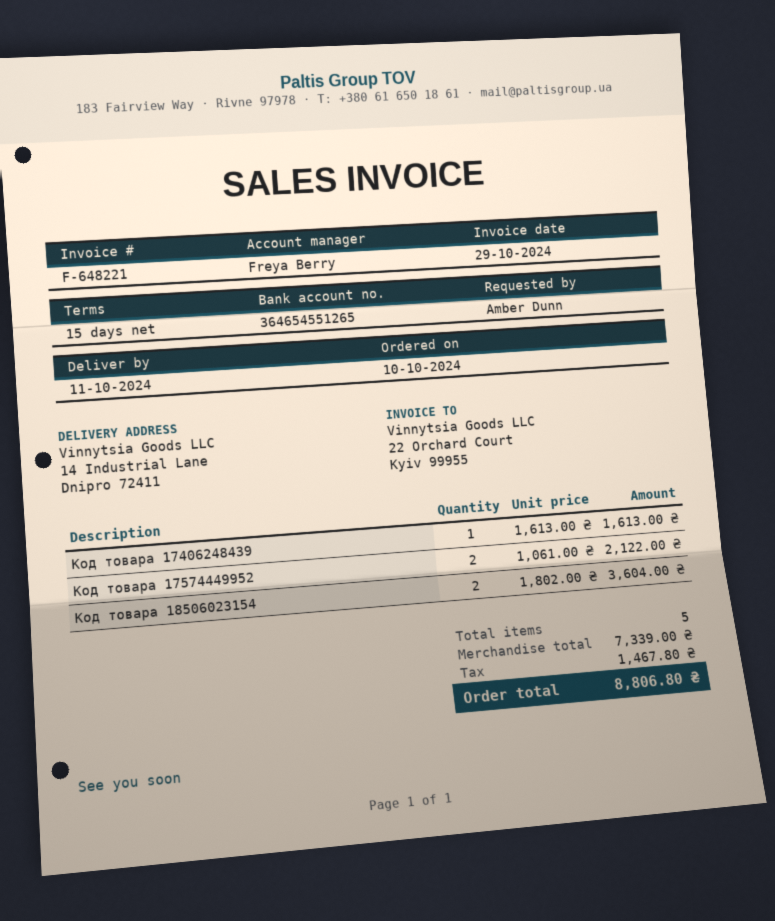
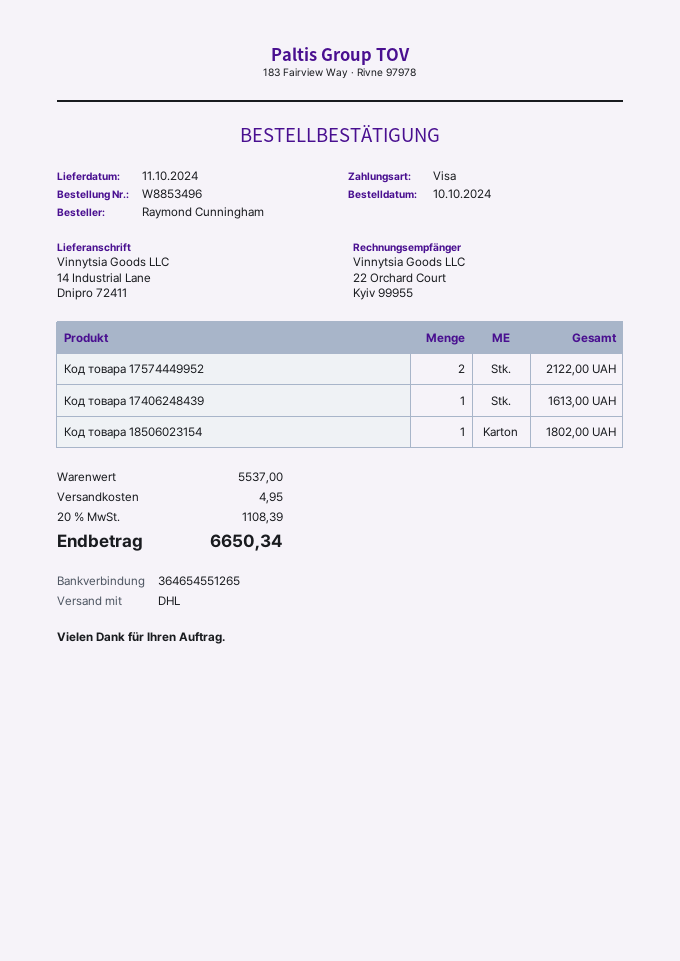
ordered by: Amber Dunn -> Raymond Cunningham
Код товара 18506023154: 2 for 3604.00 -> 1 for 1802.00
subtotal: 7339.00 -> 5537.00
shipping: none -> 4.95
tax: 1467.80 -> 1108.39
total: 8806.80 -> 6650.34

